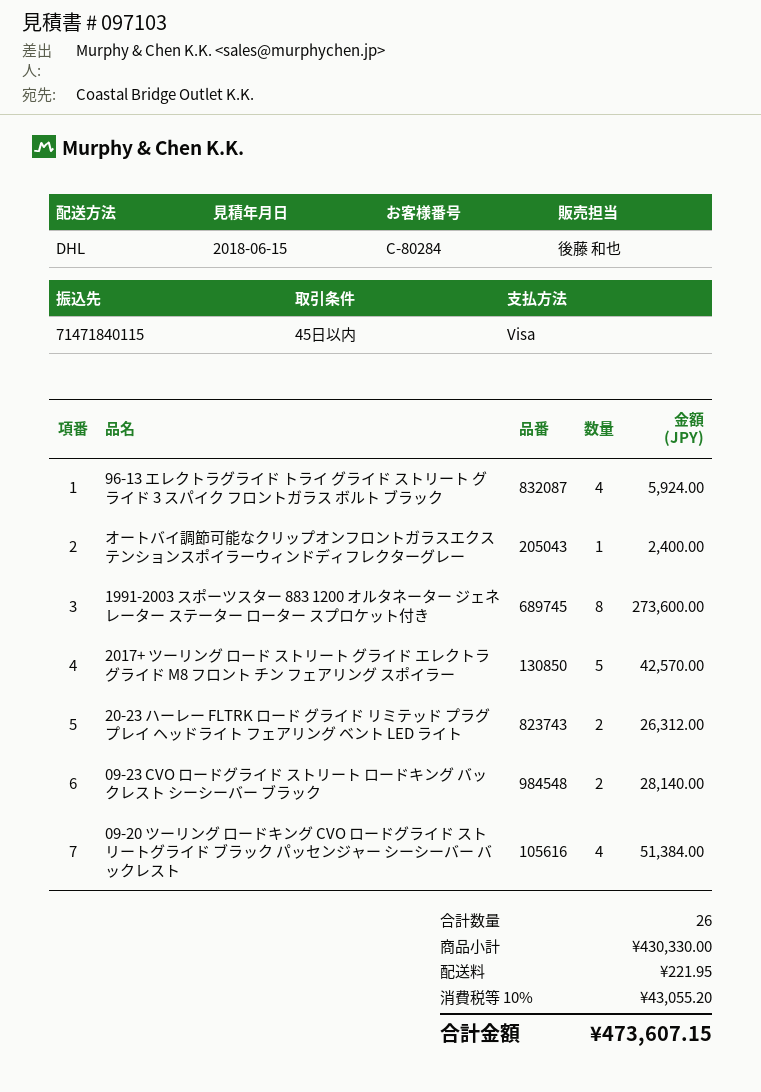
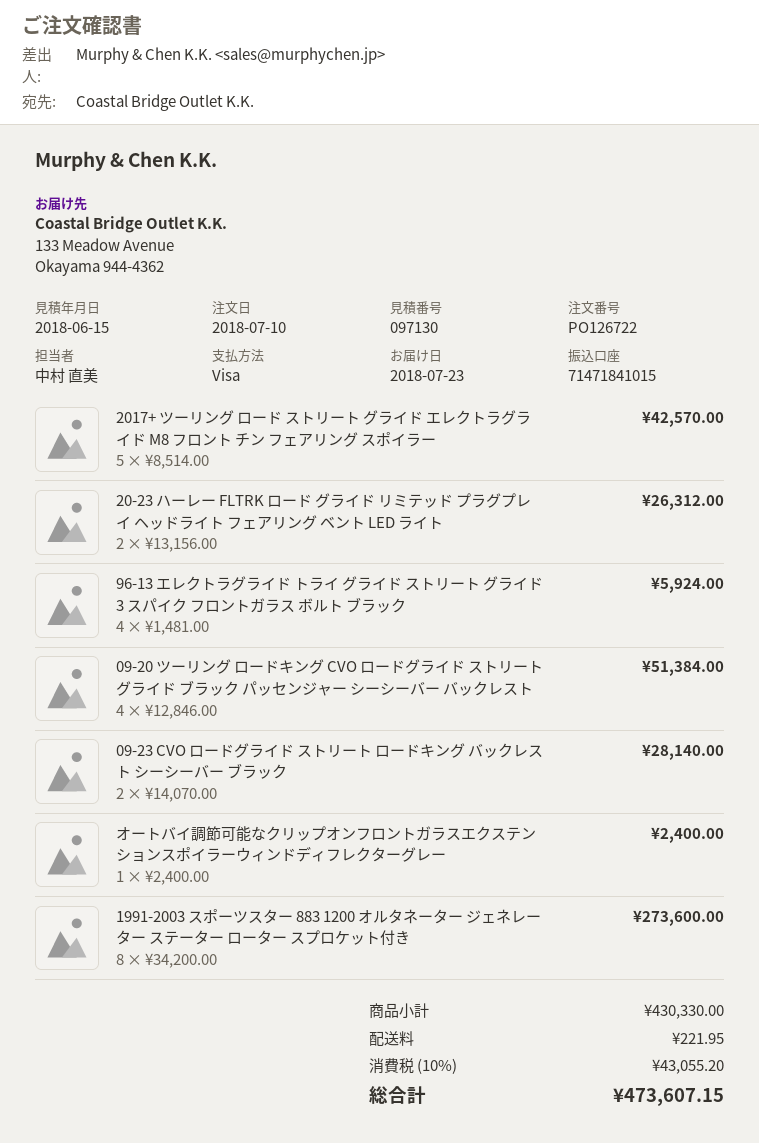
quote number: 097103 -> 097130
sales rep: 後藤 和也 -> 中村 直美
bank account: 71471840115 -> 71471841015

